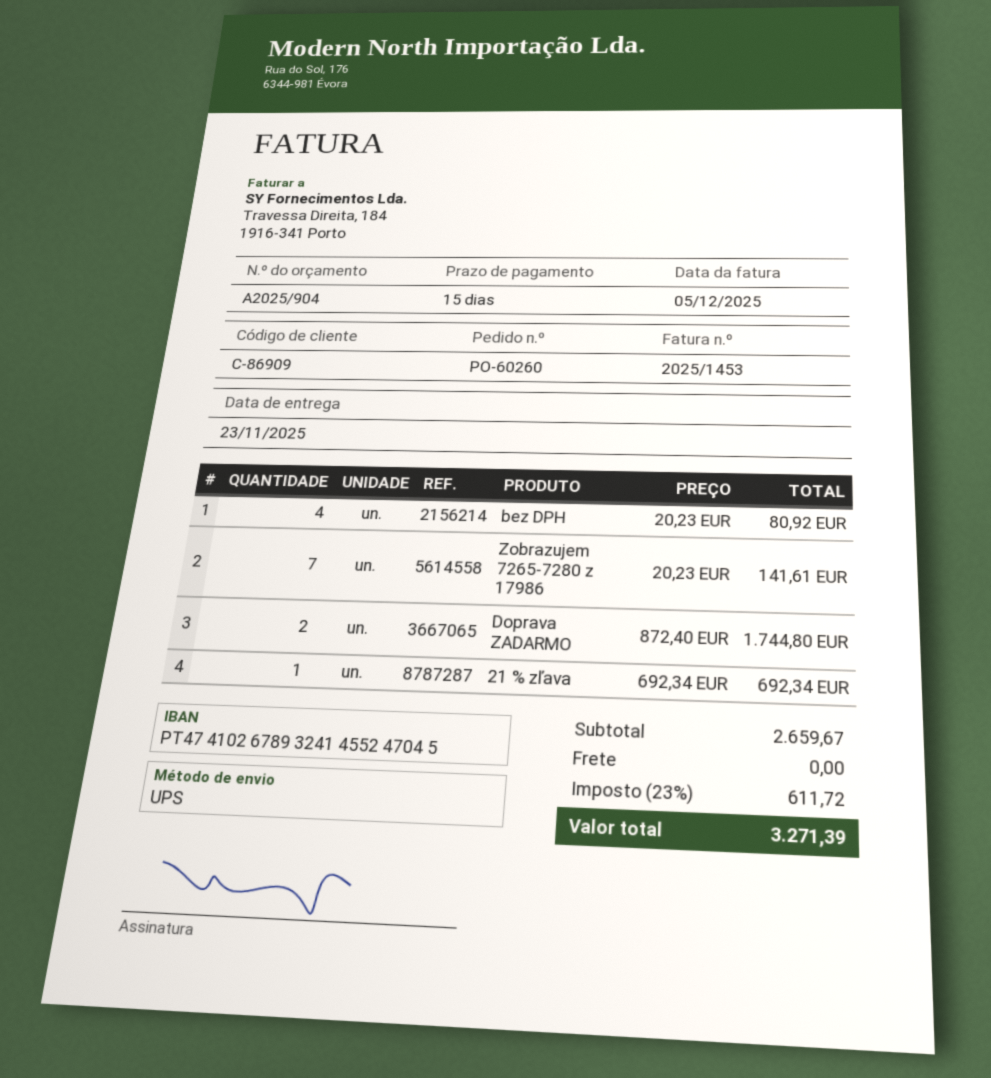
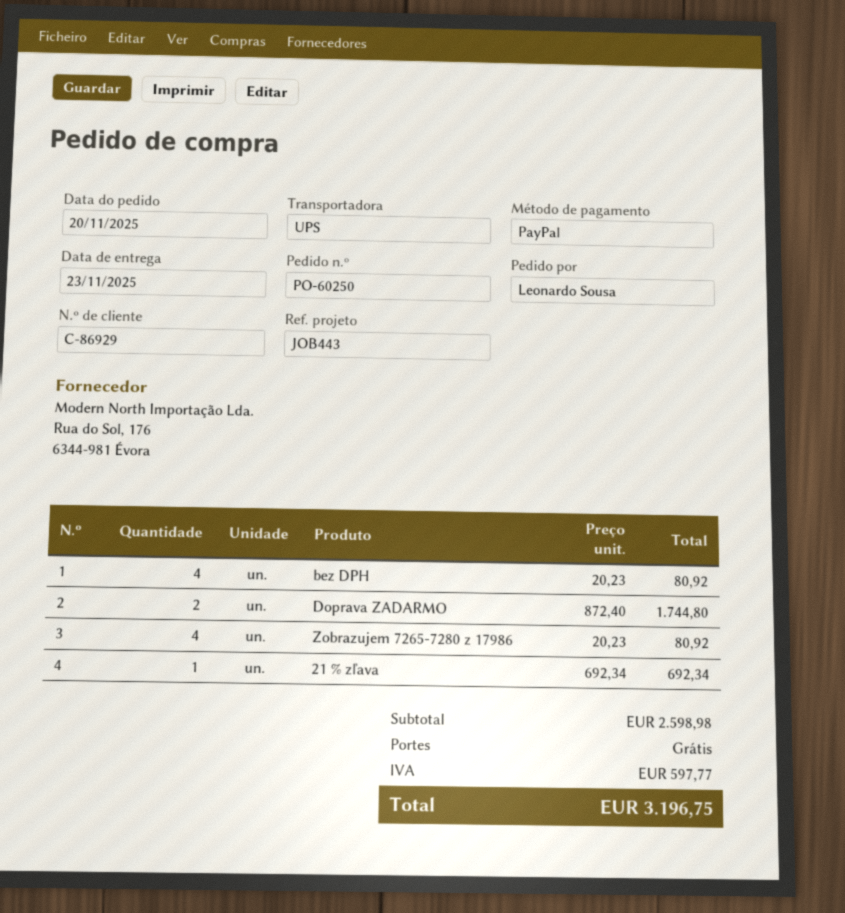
order number: PO-60260 -> PO-60250
customer number: C-86909 -> C-86929
Zobrazujem 7265-7280 z 17986: 7 x 20.23 = 141.61 -> 4 x 20.23 = 80.92
subtotal: 2659.67 -> 2598.98
tax: 611.72 -> 597.77
total: 3271.39 -> 3196.75

